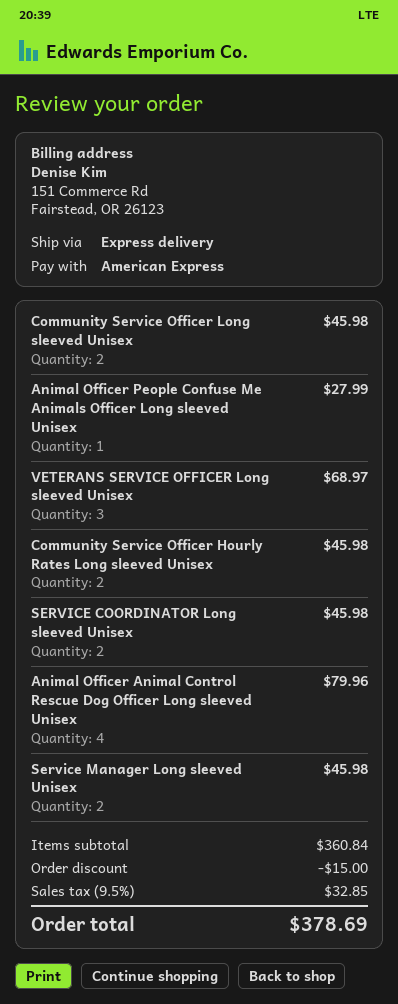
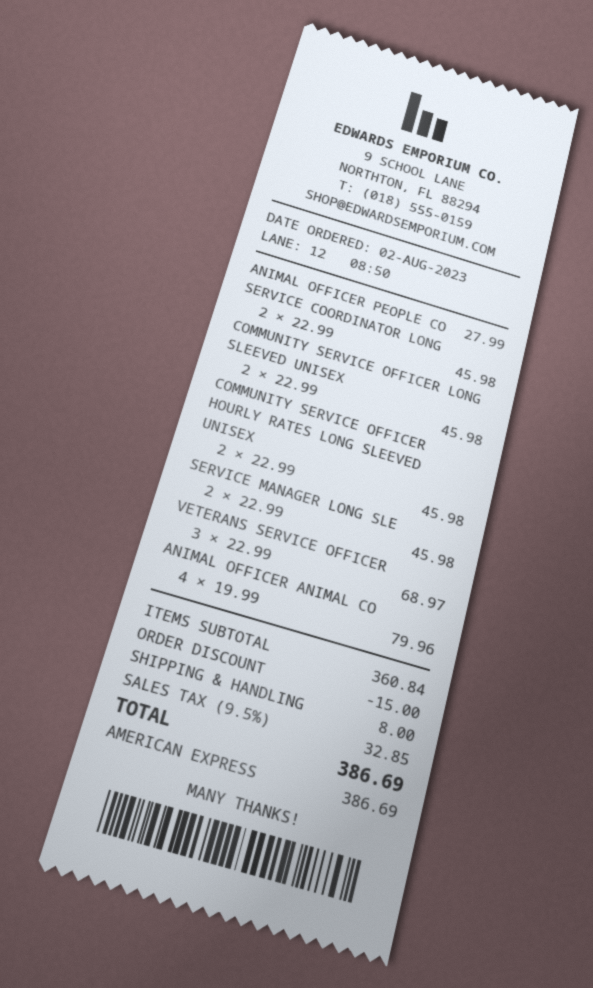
shipping: none -> 8.00
total: 378.69 -> 386.69

